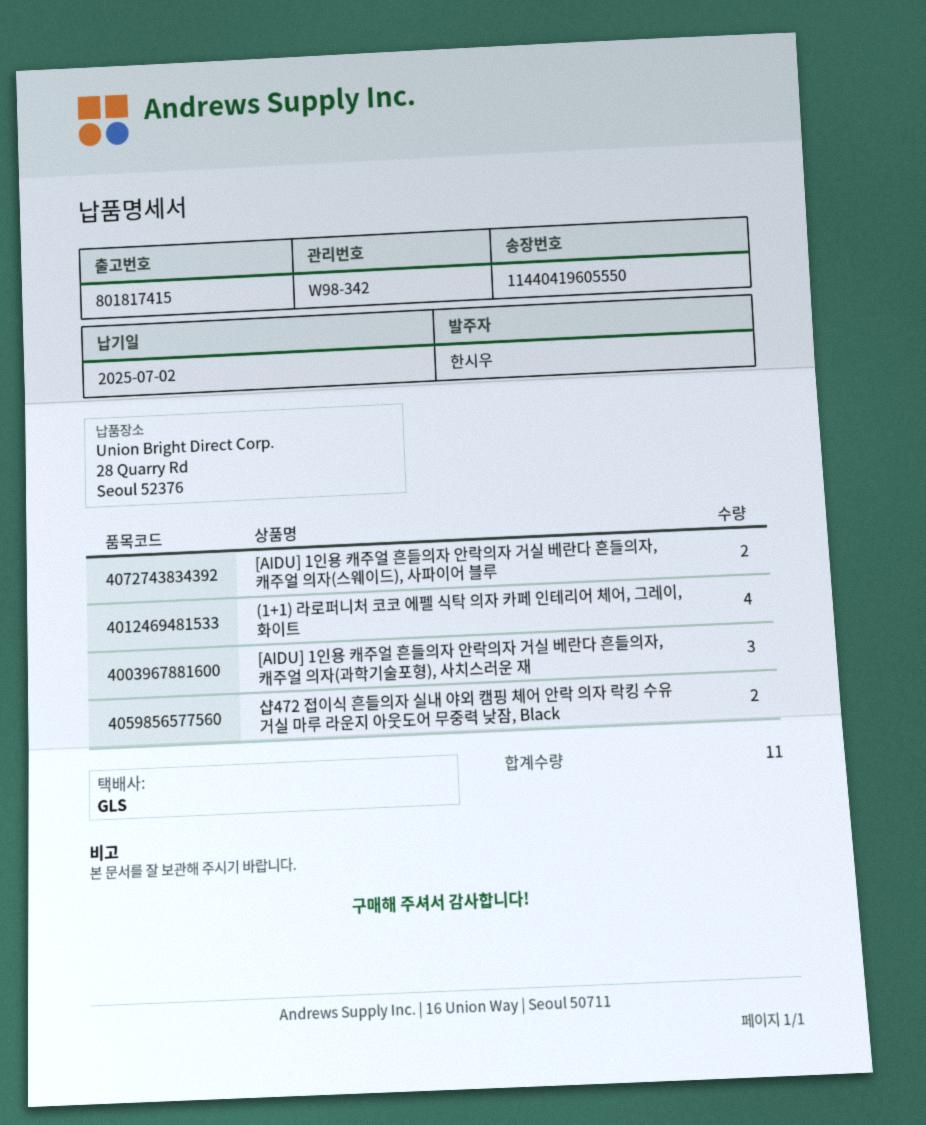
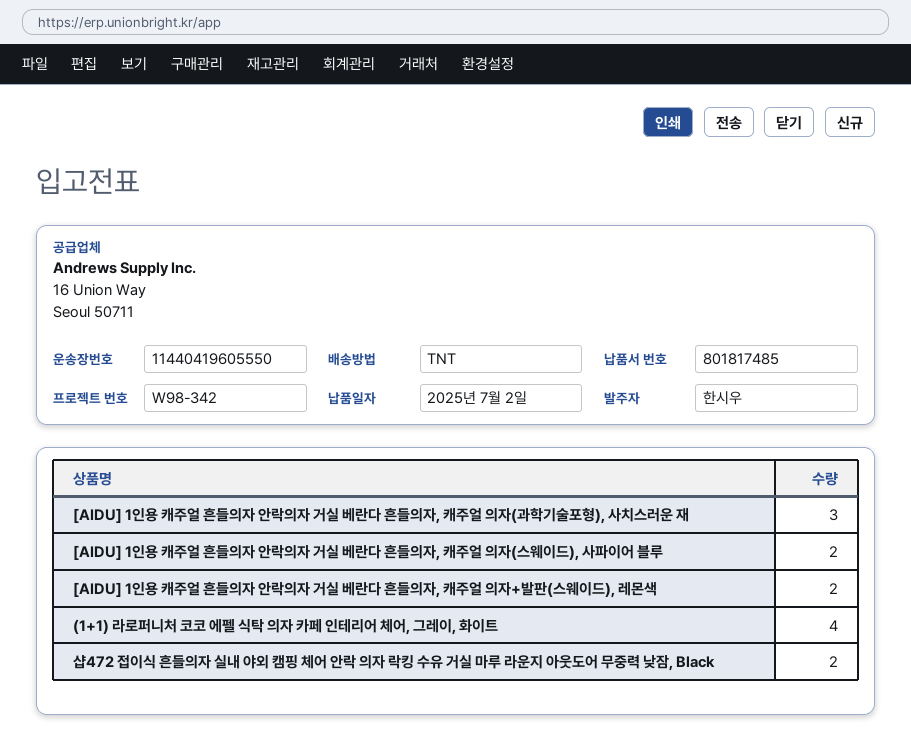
delivery note number: 801817415 -> 801817485
shipping method: GLS -> TNT
[AIDU] 1인용 캐주얼 흔들의자 안락의자 거실 베란다 흔들의자, 캐주얼 의자+발판(스웨이드), 레몬색: none -> 2

